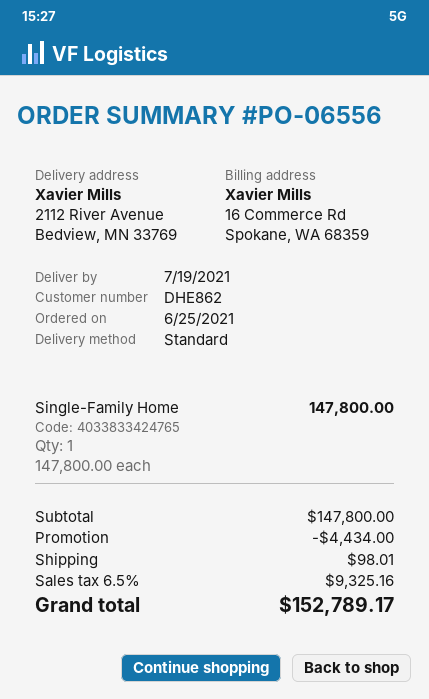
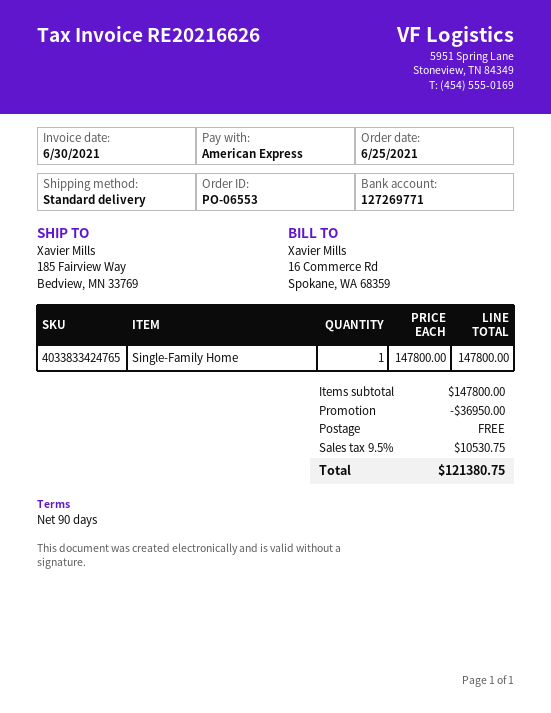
order number: PO-06556 -> PO-06553
ship to: 2112 River Avenue, Bedview, MN 33769 -> 185 Fairview Way, Bedview, MN 33769
discount: 4434.00 -> 36950.00
shipping: 98.01 -> 0.00
tax: 6.5% = 9325.16 -> 9.5% = 10530.75
total: 152789.17 -> 121380.75

